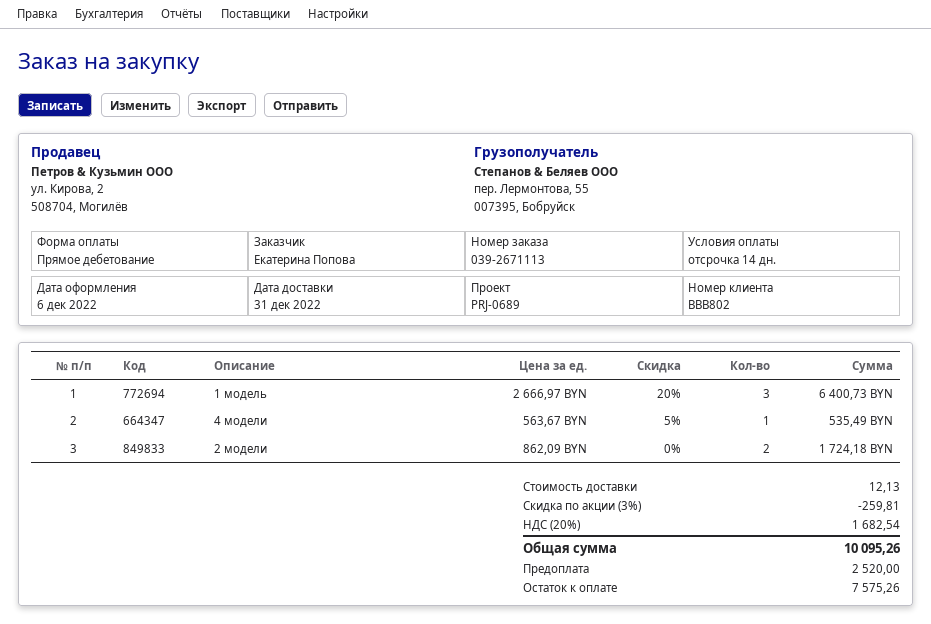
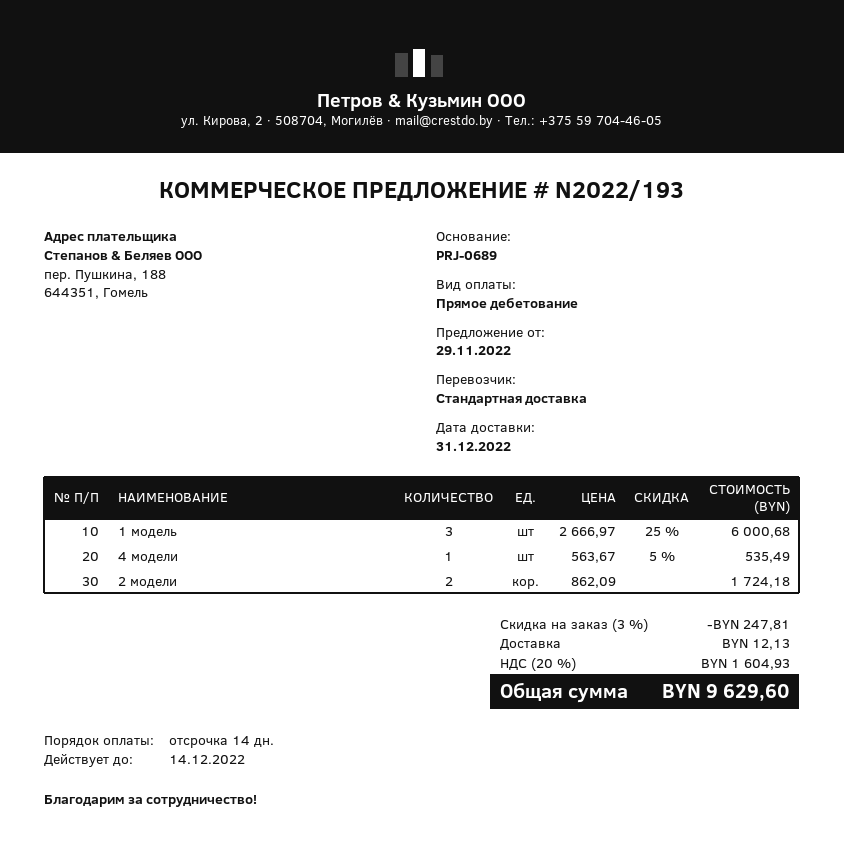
1 модель: 3 x 2666.97 - 20% = 6400.73 -> 3 x 2666.97 - 25% = 6000.68
discount: 3% = 259.81 -> 3% = 247.81
tax: 20% = 1682.54 -> 20% = 1604.93
total: 10095.26 -> 9629.60

